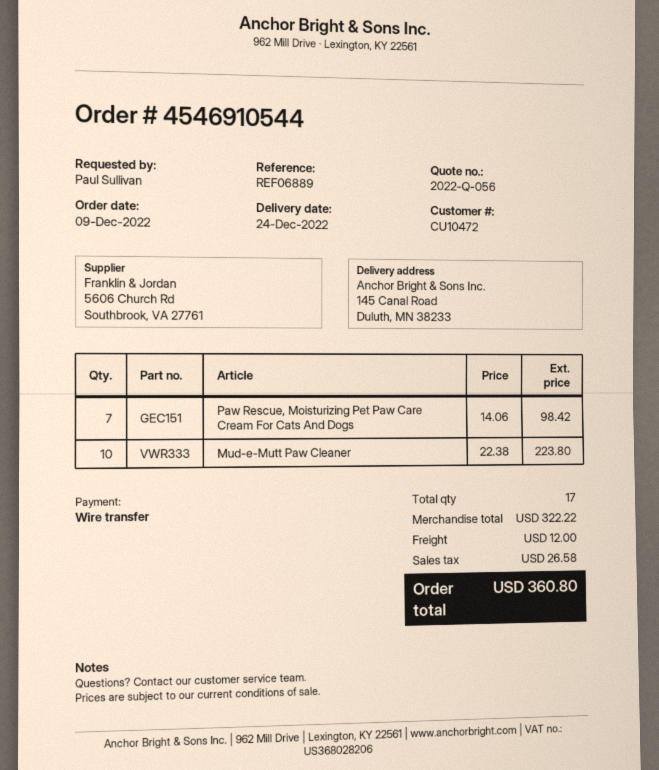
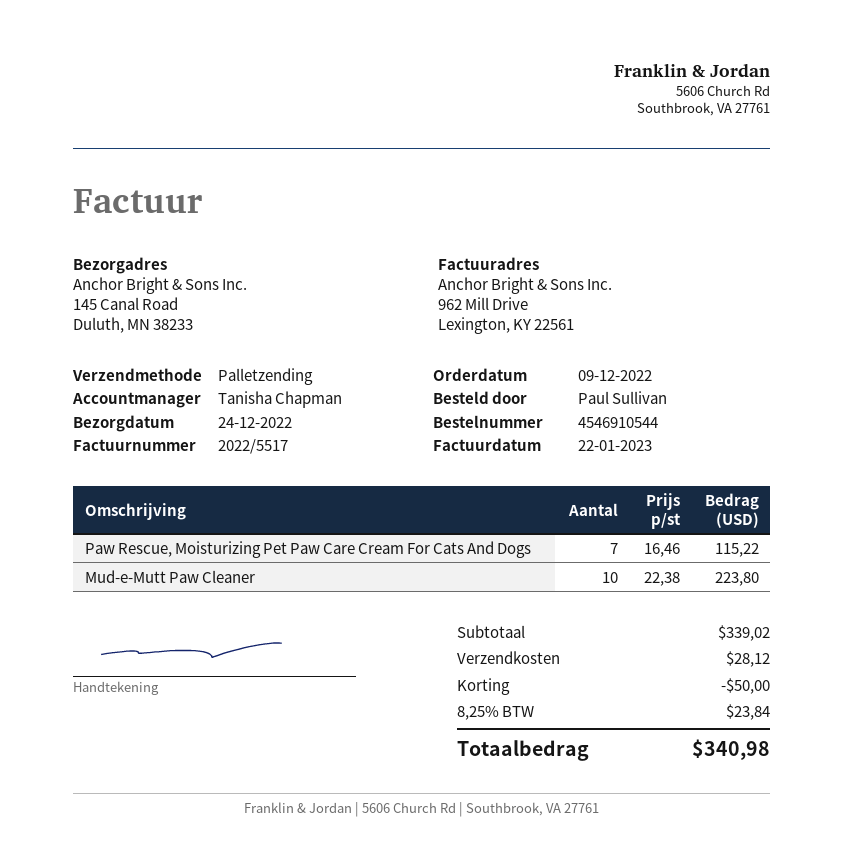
Paw Rescue, Moisturizing Pet Paw Care Cream For Cats And Dogs: 7 x 14.06 = 98.42 -> 7 x 16.46 = 115.22
subtotal: 322.22 -> 339.02
discount: none -> 50.00
shipping: 12.00 -> 28.12
tax: 26.58 -> 23.84
total: 360.80 -> 340.98

